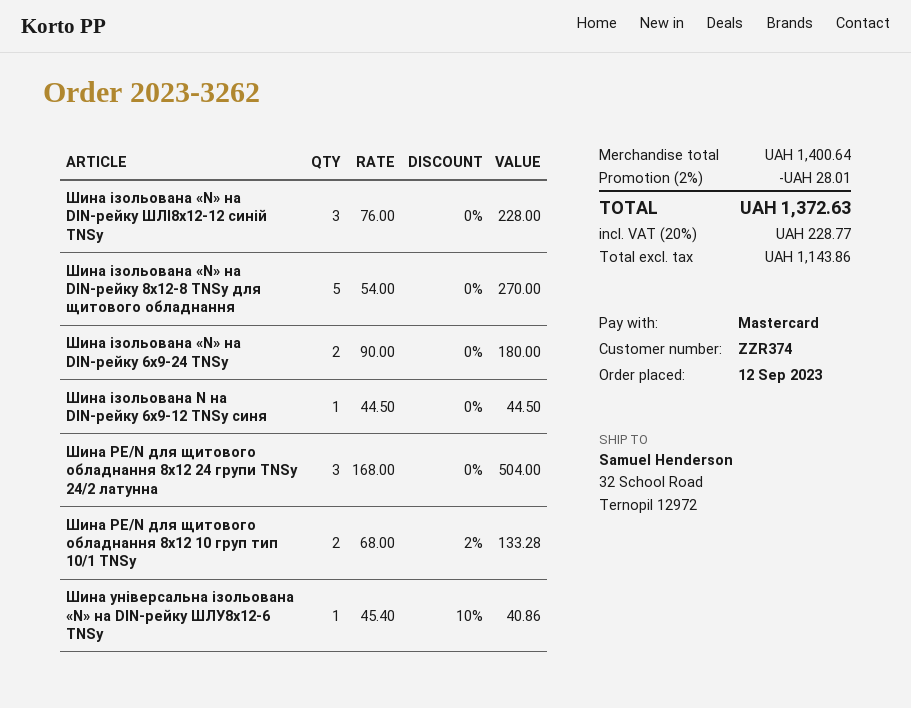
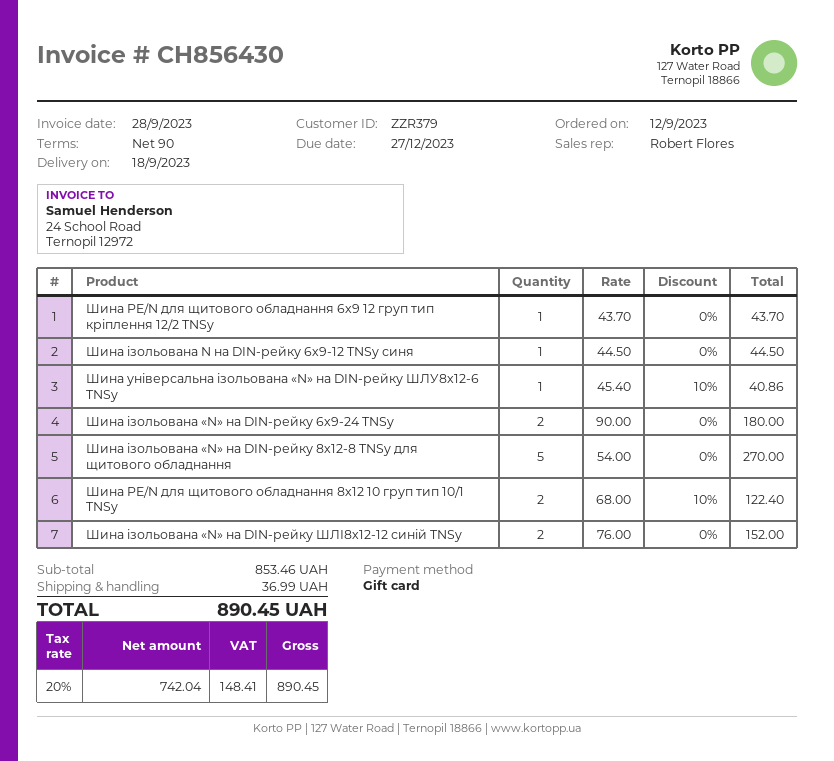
customer number: ZZR374 -> ZZR379
payment method: Mastercard -> gift card
Шина ізольована «N» на DIN-рейку ШЛІ8х12-12 синій TNSy: 3 x 76.00 = 228.00 -> 2 x 76.00 = 152.00
Шина PE/N для щитового обладнання 8х12 24 групи TNSy 24/2 латунна: 3 x 168.00 = 504.00 -> none
Шина PE/N для щитового обладнання 8х12 10 груп тип 10/1 TNSy: 2 x 68.00 - 2% = 133.28 -> 2 x 68.00 - 10% = 122.40
Шина PE/N для щитового обладнання 6х9 12 груп тип кріплення 12/2 TNSy: none -> 1 x 43.70 = 43.70
subtotal: 1400.64 -> 853.46
discount: 2% = 28.01 -> none
shipping: none -> 36.99
net: 1143.86 -> 742.04
tax: 20% = 228.77 -> 20% = 148.41
total: 1372.63 -> 890.45

